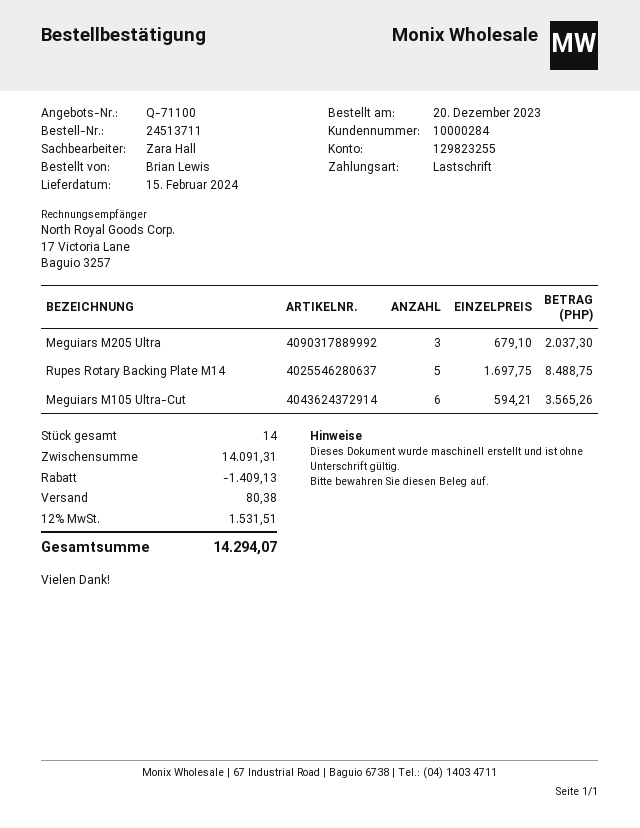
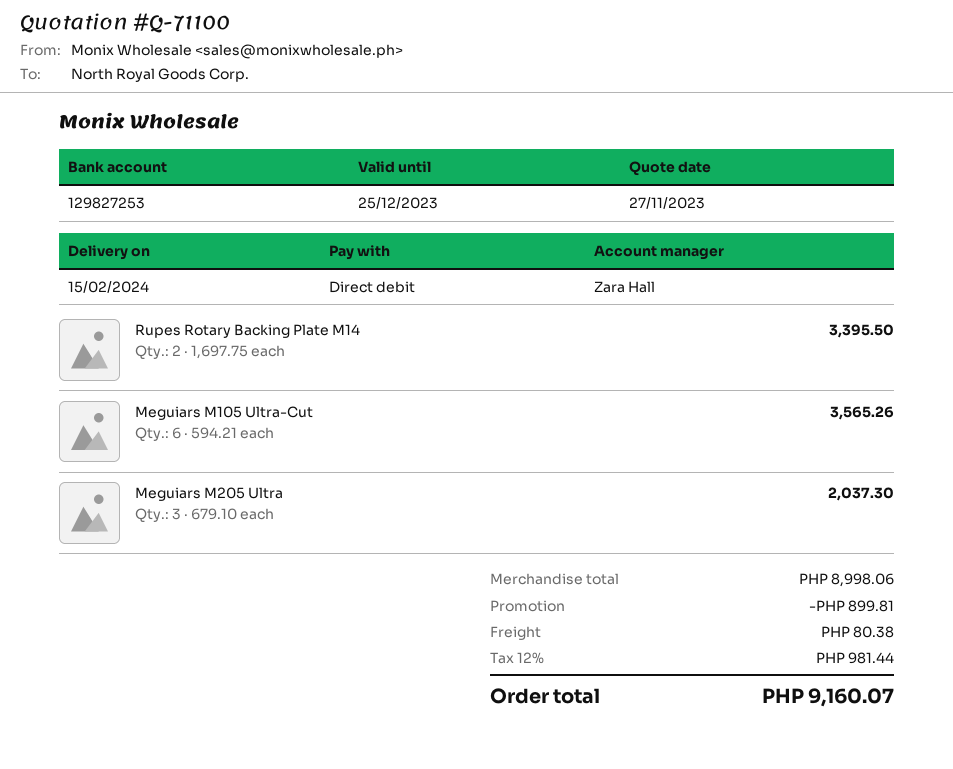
bank account: 129823255 -> 129827253
Rupes Rotary Backing Plate M14: 5 x 1697.75 = 8488.75 -> 2 x 1697.75 = 3395.50
subtotal: 14091.31 -> 8998.06
discount: 1409.13 -> 899.81
tax: 12% = 1531.51 -> 12% = 981.44
total: 14294.07 -> 9160.07

